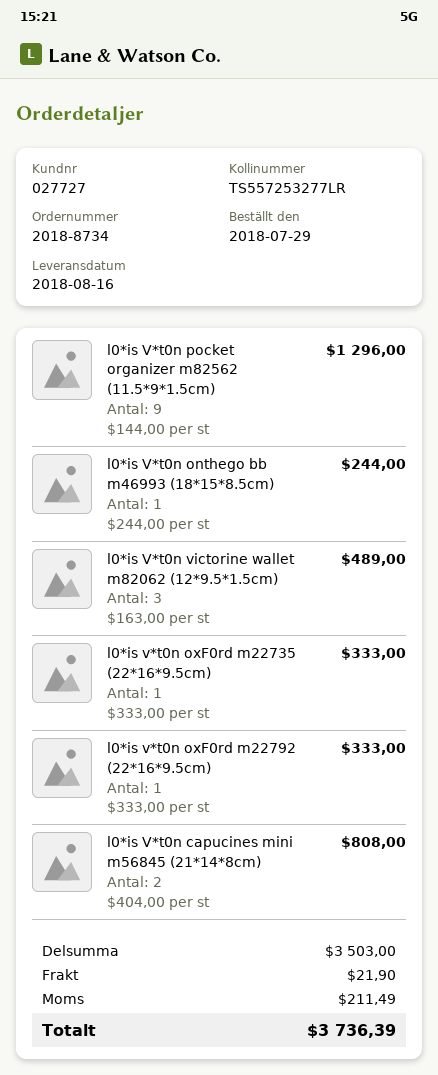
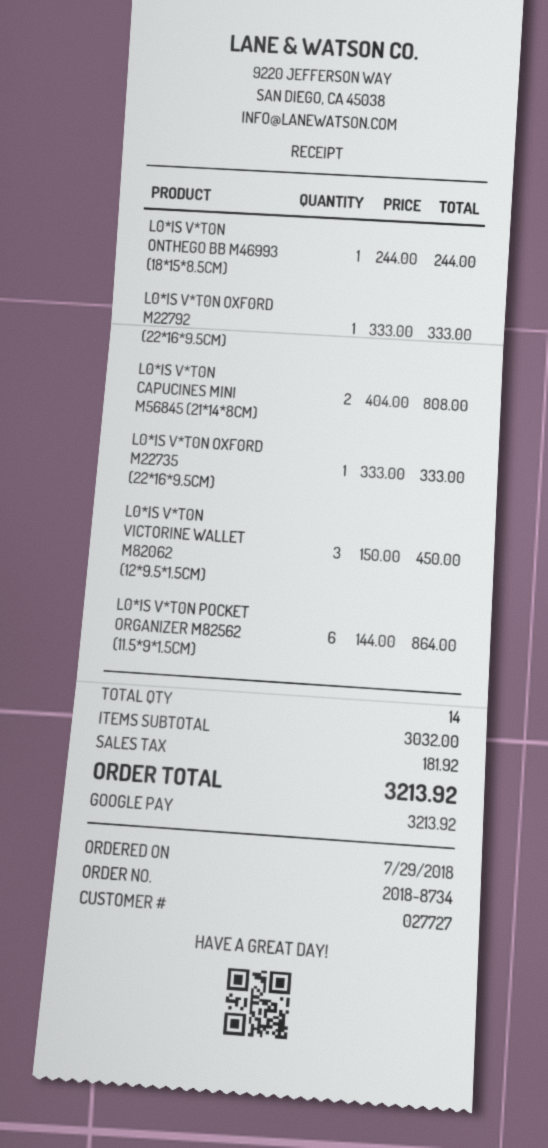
l0*is V*t0n pocket organizer m82562 (11.5*9*1.5cm): 9 x 144.00 = 1296.00 -> 6 x 144.00 = 864.00
l0*is V*t0n victorine wallet m82062 (12*9.5*1.5cm): 3 x 163.00 = 489.00 -> 3 x 150.00 = 450.00
subtotal: 3503.00 -> 3032.00
shipping: 21.90 -> none
tax: 211.49 -> 181.92
total: 3736.39 -> 3213.92

